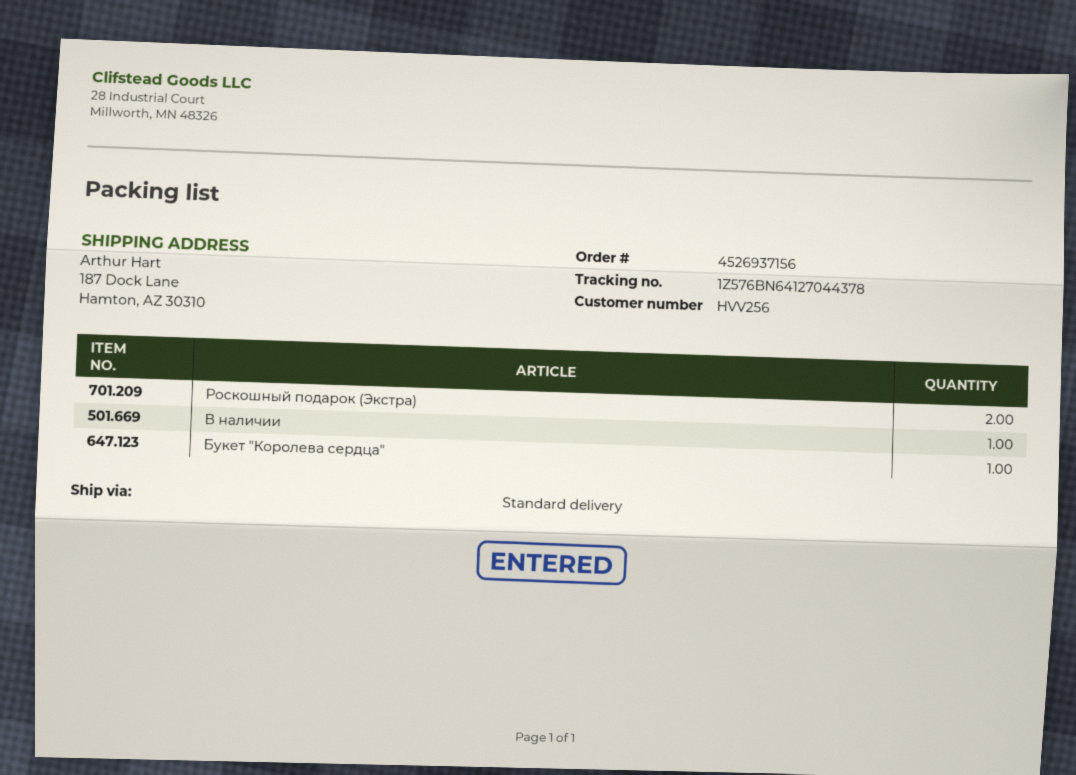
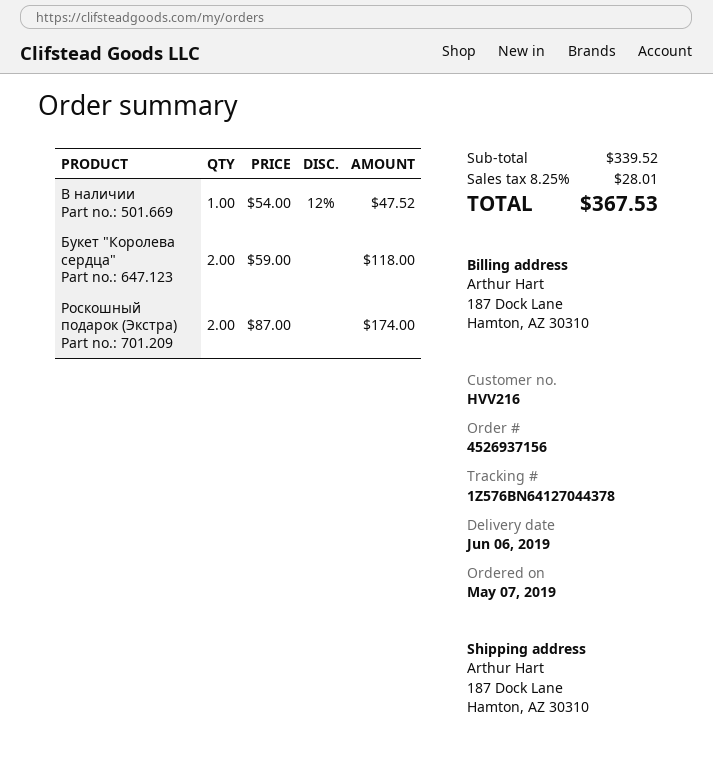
customer number: HVV256 -> HVV216
Букет "Королева сердца": 1 -> 2

